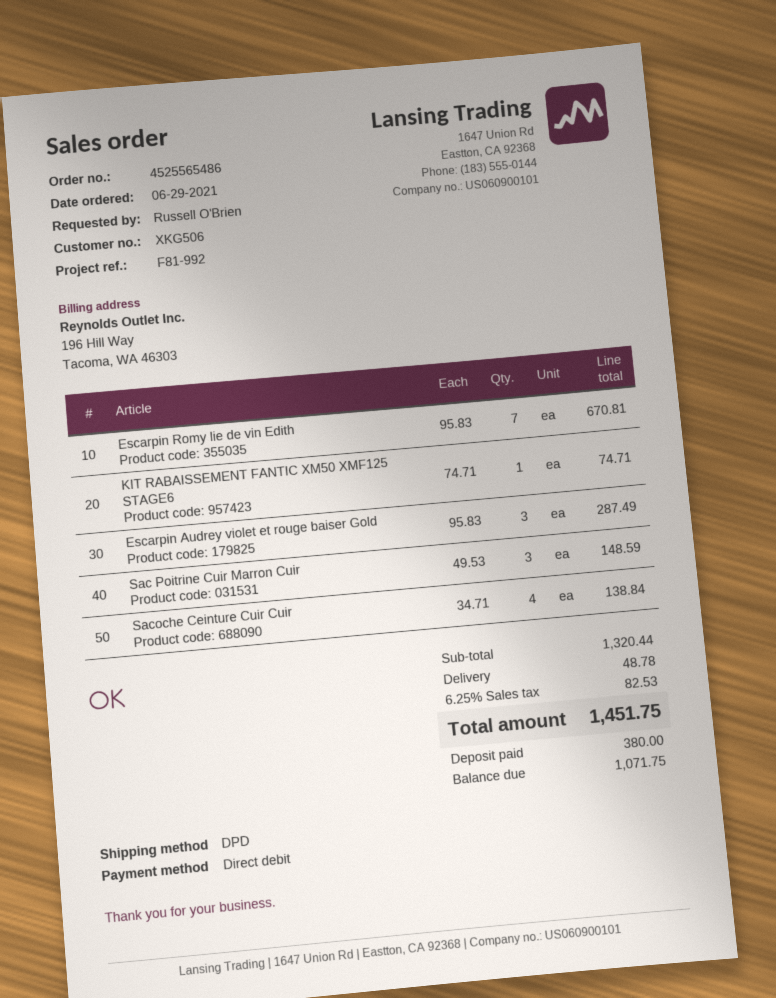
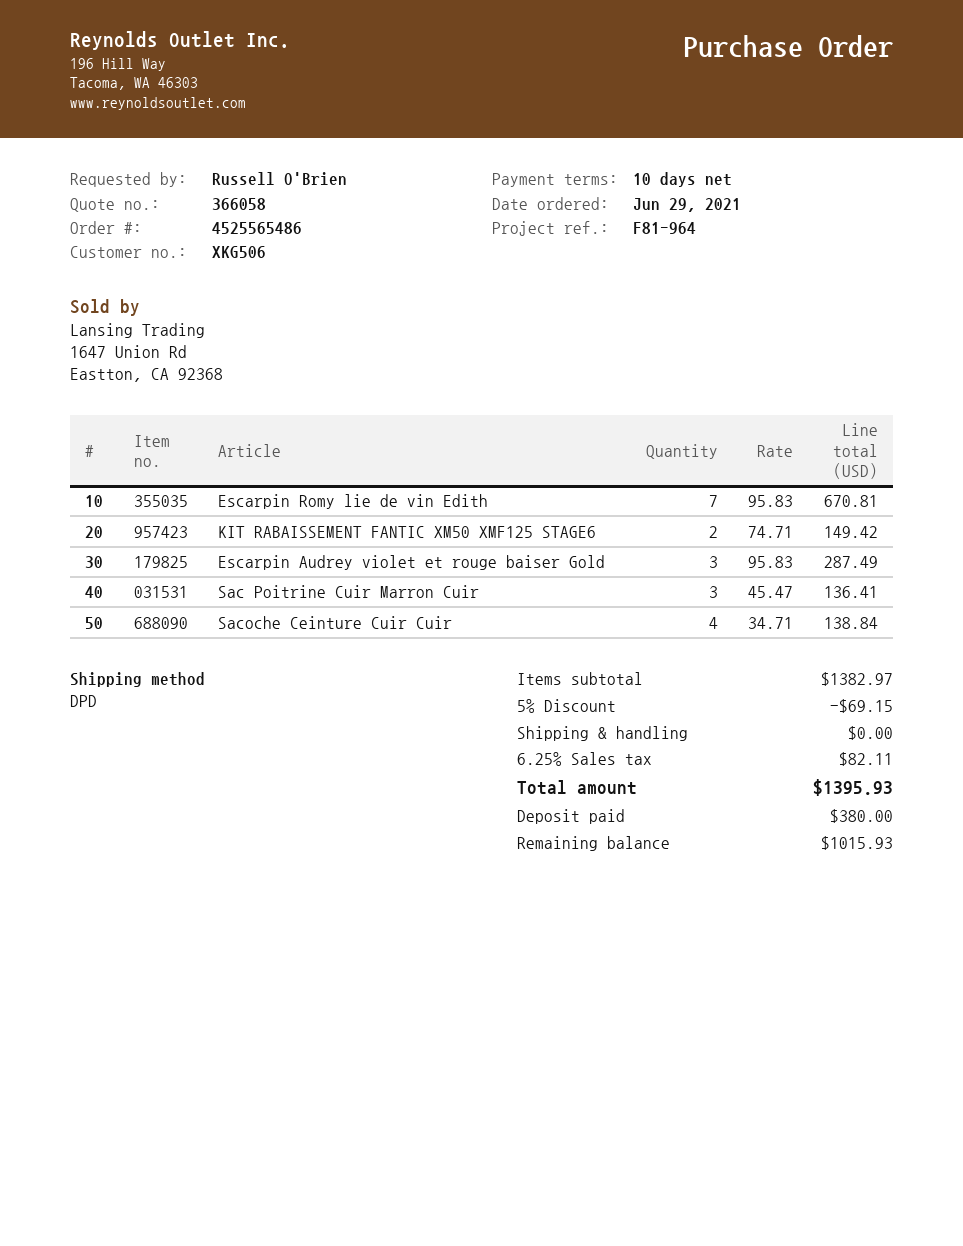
reference: F81-992 -> F81-964
KIT RABAISSEMENT FANTIC XM50 XMF125 STAGE6: 1 x 74.71 = 74.71 -> 2 x 74.71 = 149.42
Sac Poitrine Cuir Marron Cuir: 3 x 49.53 = 148.59 -> 3 x 45.47 = 136.41
subtotal: 1320.44 -> 1382.97
discount: none -> 5% = 69.15
shipping: 48.78 -> 0.00
tax: 6.25% = 82.53 -> 6.25% = 82.11
total: 1451.75 -> 1395.93
balance: 1071.75 -> 1015.93

